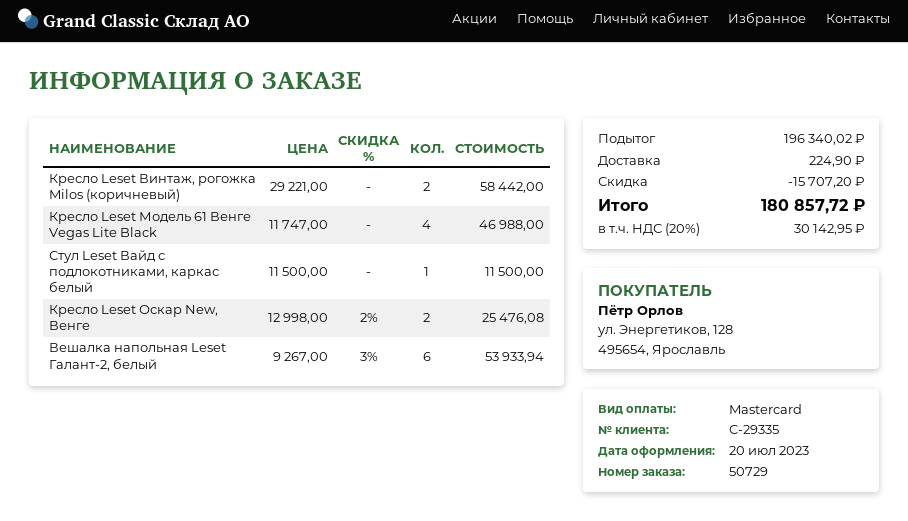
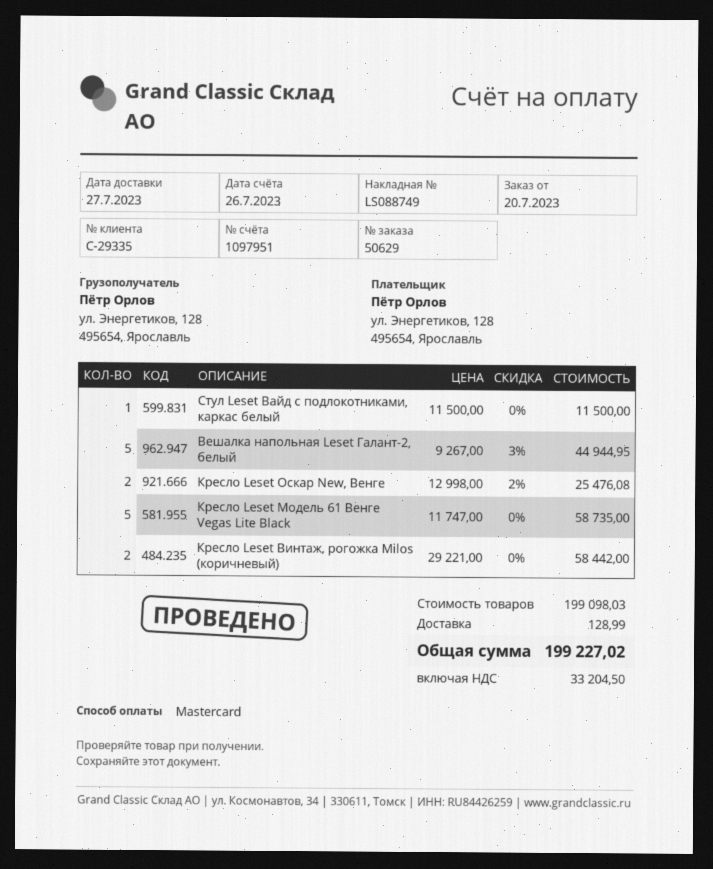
order number: 50729 -> 50629
Кресло Leset Модель 61 Венге Vegas Lite Black: 4 x 11747.00 = 46988.00 -> 5 x 11747.00 = 58735.00
Вешалка напольная Leset Галант-2, белый: 6 x 9267.00 - 3% = 53933.94 -> 5 x 9267.00 - 3% = 44944.95
subtotal: 196340.02 -> 199098.03
discount: 15707.20 -> none
shipping: 224.90 -> 128.99
tax: 30142.95 -> 33204.50
total: 180857.72 -> 199227.02

